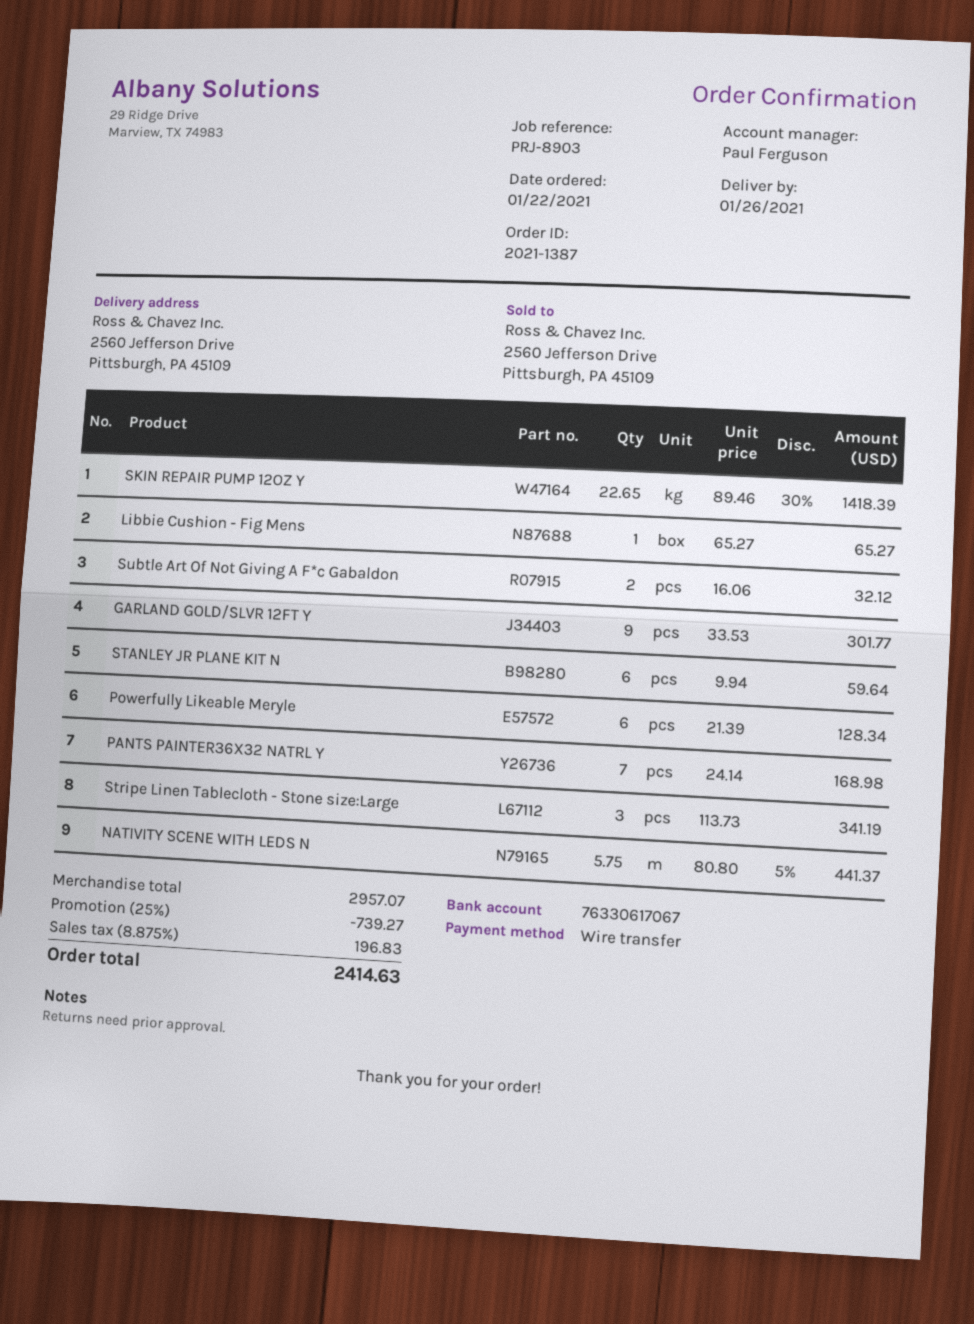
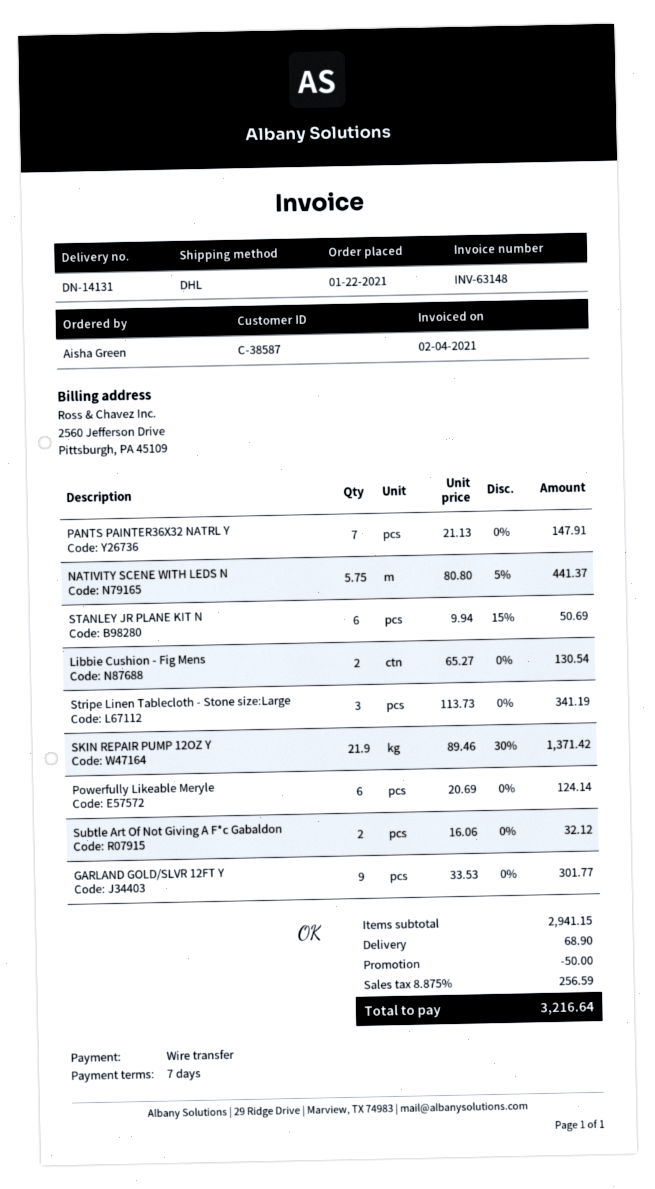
SKIN REPAIR PUMP 12OZ Y: 22.65 x 89.46 - 30% = 1418.39 -> 21.9 x 89.46 - 30% = 1371.42
Libbie Cushion - Fig Mens: 1 x 65.27 = 65.27 -> 2 x 65.27 = 130.54
STANLEY JR PLANE KIT N: 6 x 9.94 = 59.64 -> 6 x 9.94 - 15% = 50.69
Powerfully Likeable Meryle: 6 x 21.39 = 128.34 -> 6 x 20.69 = 124.14
PANTS PAINTER36X32 NATRL Y: 7 x 24.14 = 168.98 -> 7 x 21.13 = 147.91
subtotal: 2957.07 -> 2941.15
discount: 739.27 -> 50.00
shipping: none -> 68.90
tax: 8.875% = 196.83 -> 8.875% = 256.59
total: 2414.63 -> 3216.64

